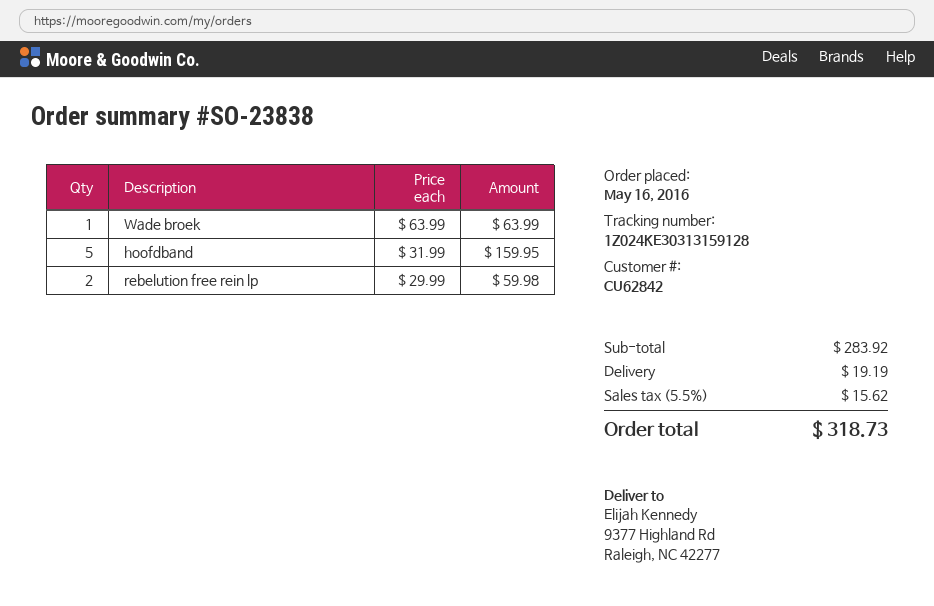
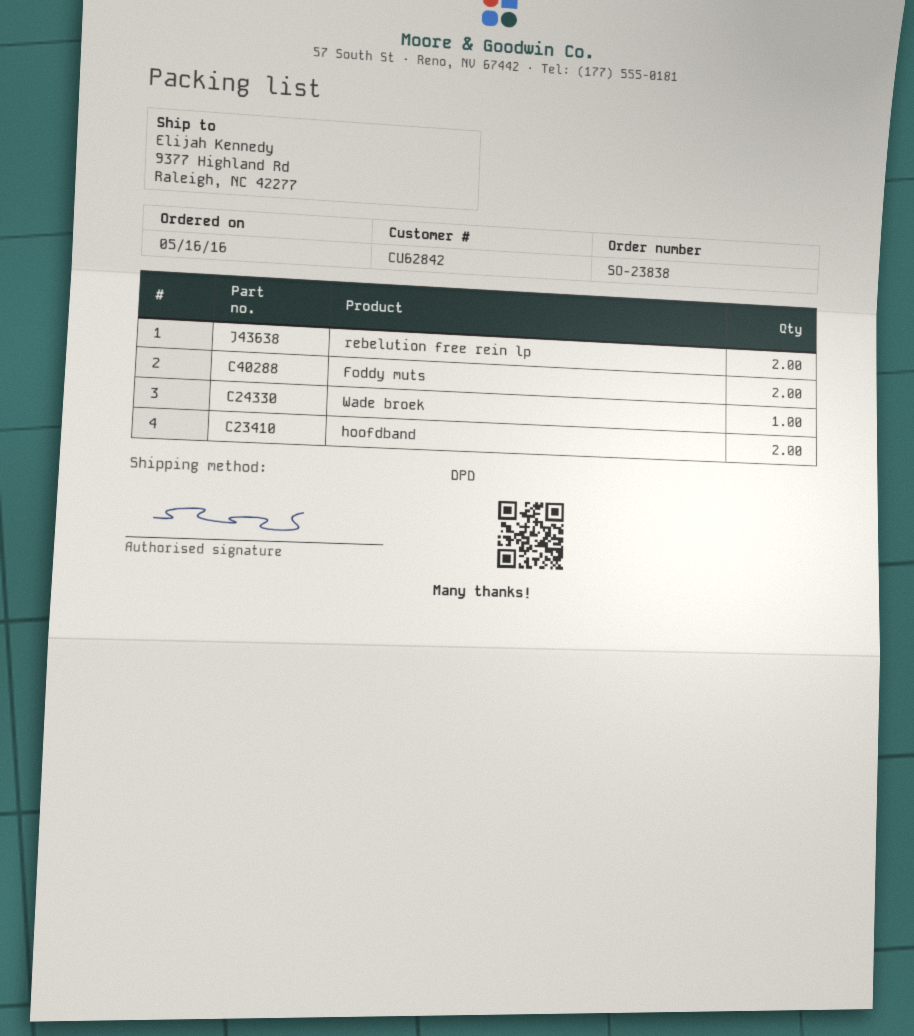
hoofdband: 5 -> 2
Foddy muts: none -> 2

